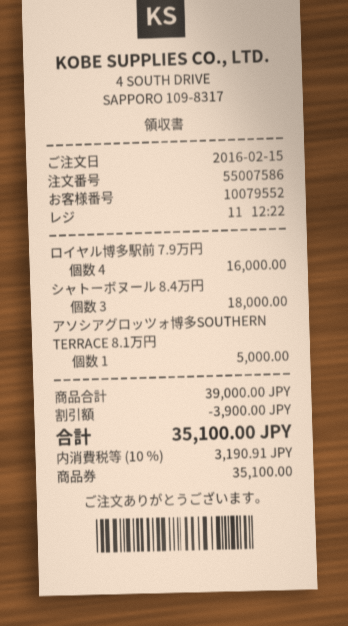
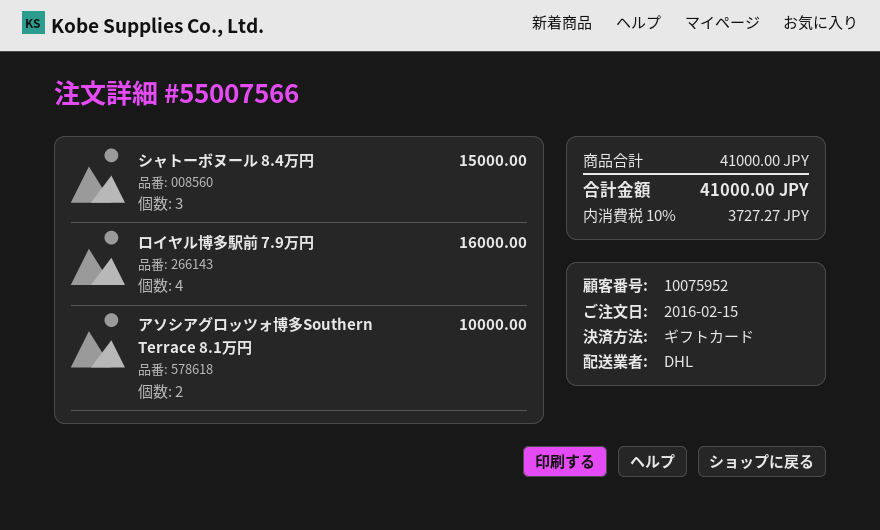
order number: 55007586 -> 55007566
customer number: 10079552 -> 10075952
シャトーボヌール 8.4万円: 3 for 18000.00 -> 3 for 15000.00
アソシアグロッツォ博多SOUTHERN TERRACE 8.1万円: 1 for 5000.00 -> 2 for 10000.00
subtotal: 39000.00 -> 41000.00
discount: 3900.00 -> none
tax: 10% = 3190.91 -> 10% = 3727.27
total: 35100.00 -> 41000.00

